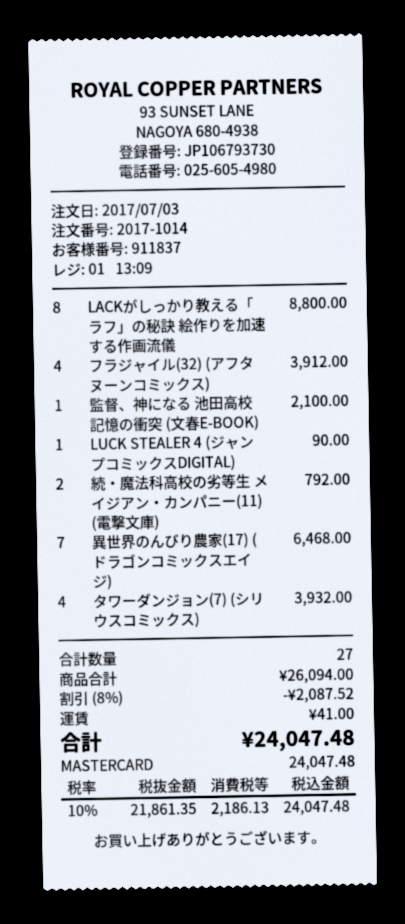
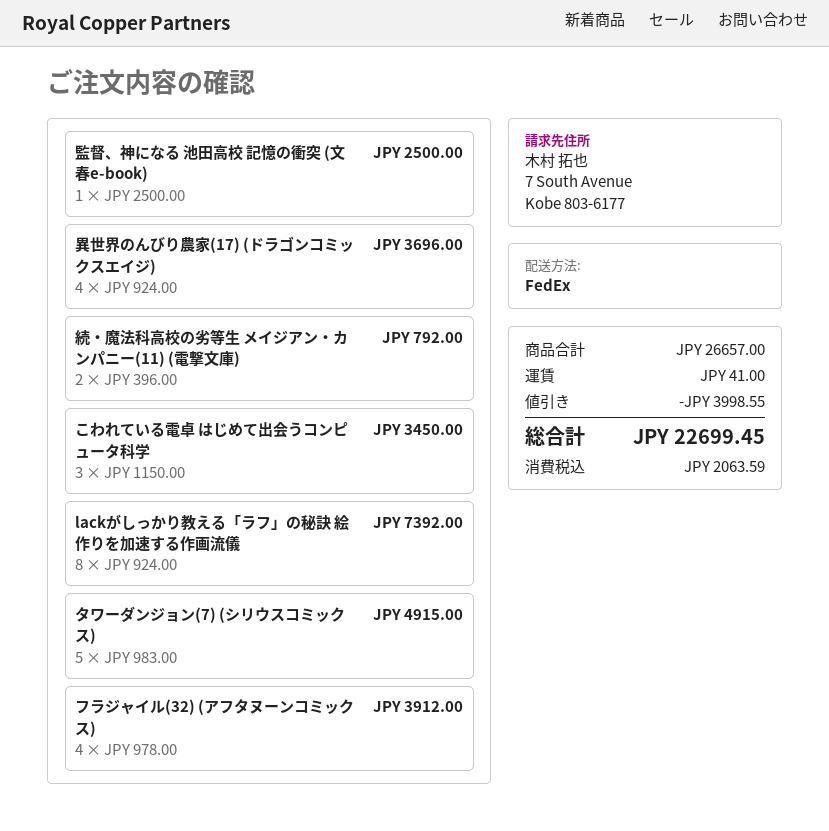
LACKがしっかり教える「ラフ」の秘訣 絵作りを加速する作画流儀: 8 for 8800.00 -> 8 for 7392.00
監督、神になる 池田高校 記憶の衝突 (文春E-BOOK): 1 for 2100.00 -> 1 for 2500.00
LUCK STEALER 4 (ジャンプコミックスDIGITAL): 1 for 90.00 -> none
異世界のんびり農家(17) (ドラゴンコミックスエイジ): 7 for 6468.00 -> 4 for 3696.00
タワーダンジョン(7) (シリウスコミックス): 4 for 3932.00 -> 5 for 4915.00
こわれている電卓 はじめて出会うコンピュータ科学: none -> 3 for 3450.00
subtotal: 26094.00 -> 26657.00
discount: 2087.52 -> 3998.55
tax: 2186.13 -> 2063.59
total: 24047.48 -> 22699.45

